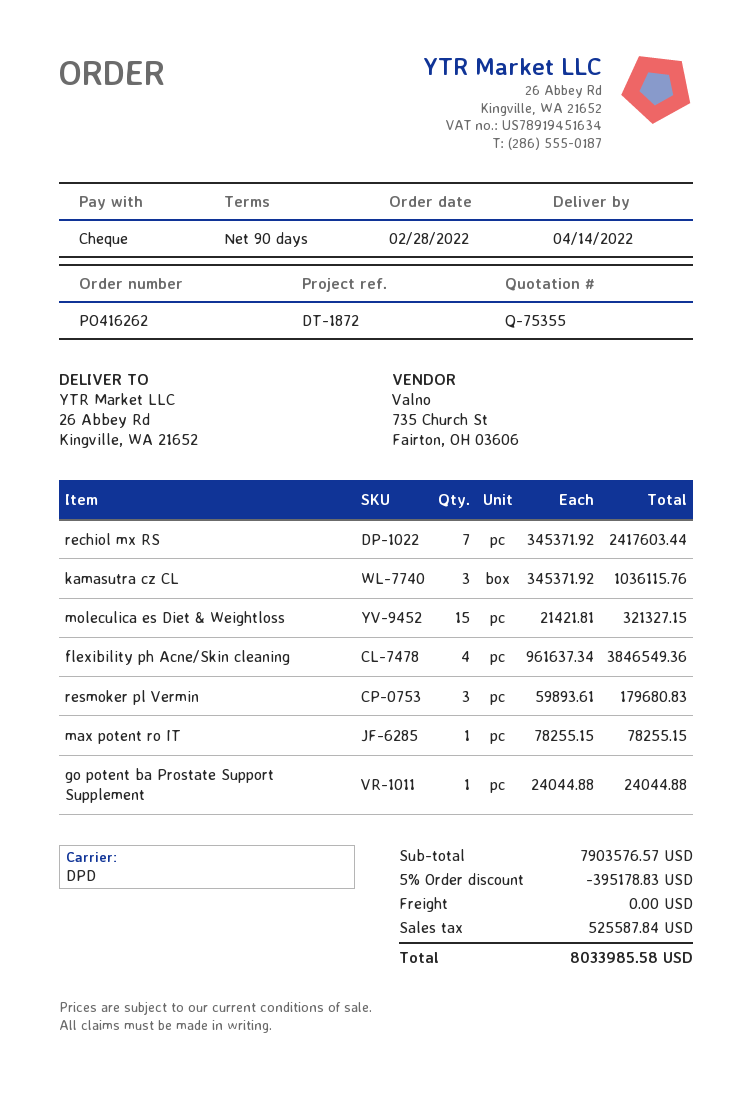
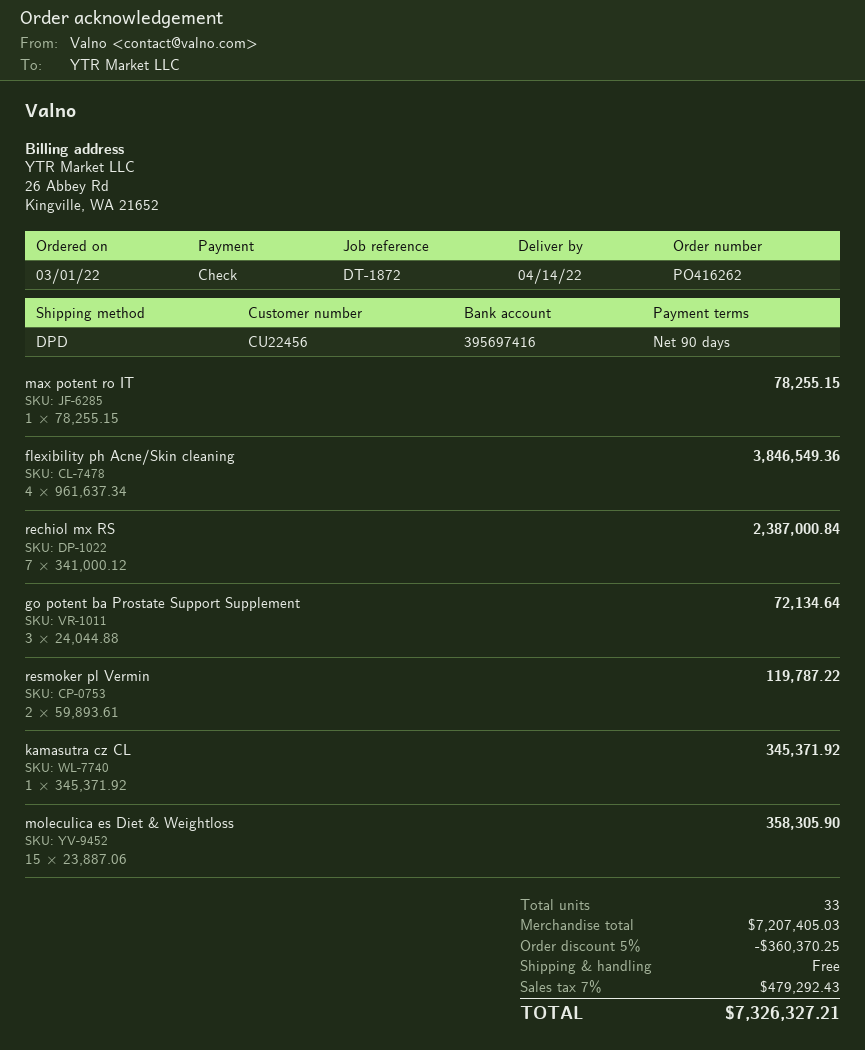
order date: 2022-02-28 -> 2022-03-01
rechiol mx RS: 7 x 345371.92 = 2417603.44 -> 7 x 341000.12 = 2387000.84
kamasutra cz CL: 3 x 345371.92 = 1036115.76 -> 1 x 345371.92 = 345371.92
moleculica es Diet & Weightloss: 15 x 21421.81 = 321327.15 -> 15 x 23887.06 = 358305.90
resmoker pl Vermin: 3 x 59893.61 = 179680.83 -> 2 x 59893.61 = 119787.22
go potent ba Prostate Support Supplement: 1 x 24044.88 = 24044.88 -> 3 x 24044.88 = 72134.64
subtotal: 7903576.57 -> 7207405.03
discount: 5% = 395178.83 -> 5% = 360370.25
tax: 525587.84 -> 479292.43
total: 8033985.58 -> 7326327.21

